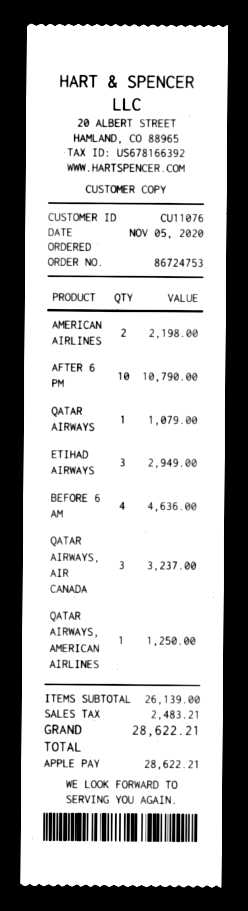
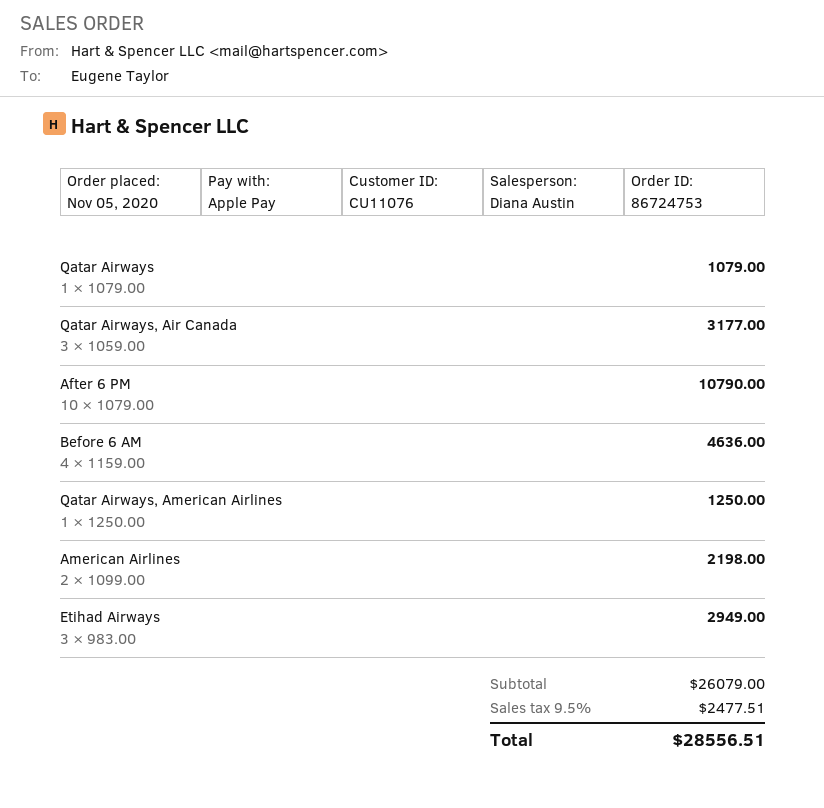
QATAR AIRWAYS, AIR CANADA: 3 for 3237.00 -> 3 for 3177.00
subtotal: 26139.00 -> 26079.00
tax: 2483.21 -> 2477.51
total: 28622.21 -> 28556.51

